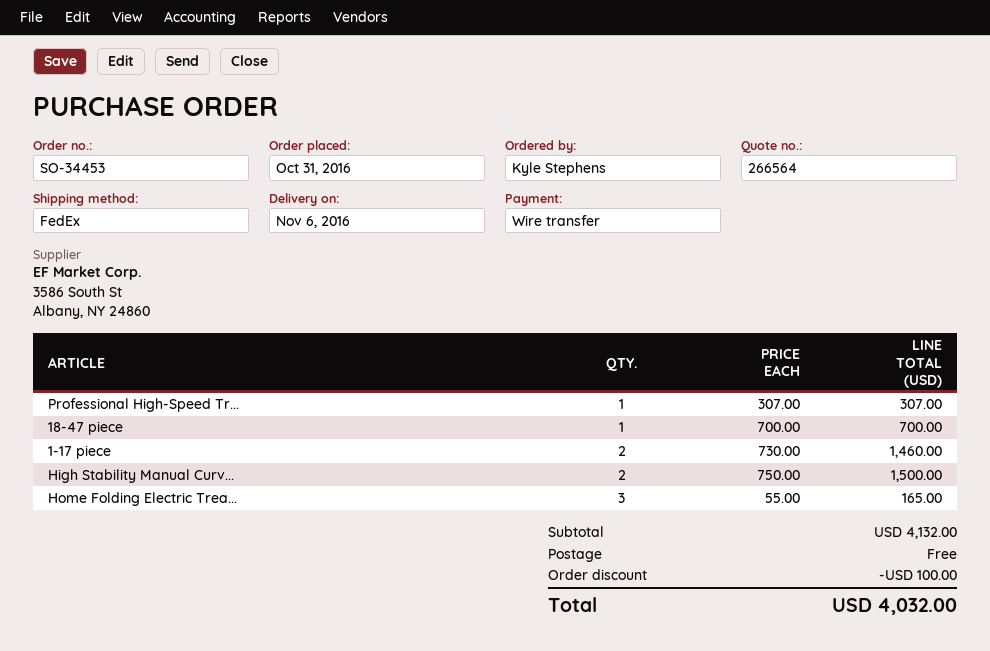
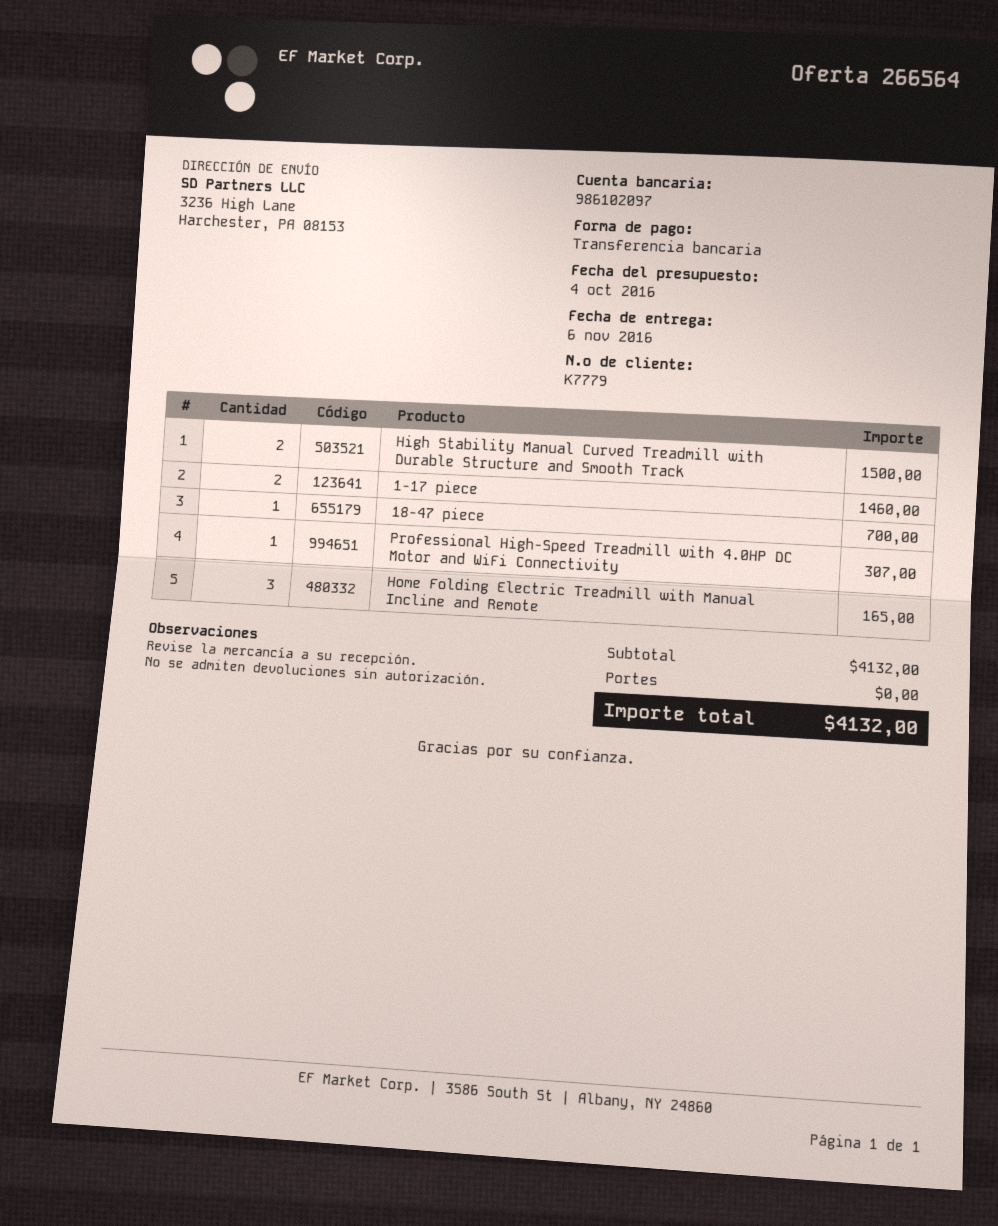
discount: 100.00 -> none
total: 4032.00 -> 4132.00

